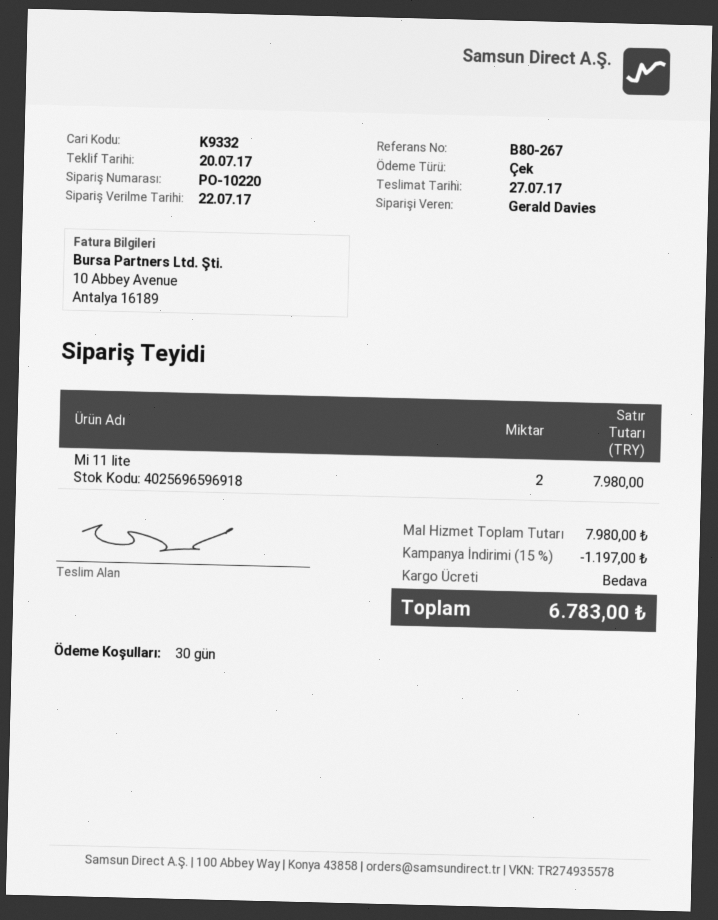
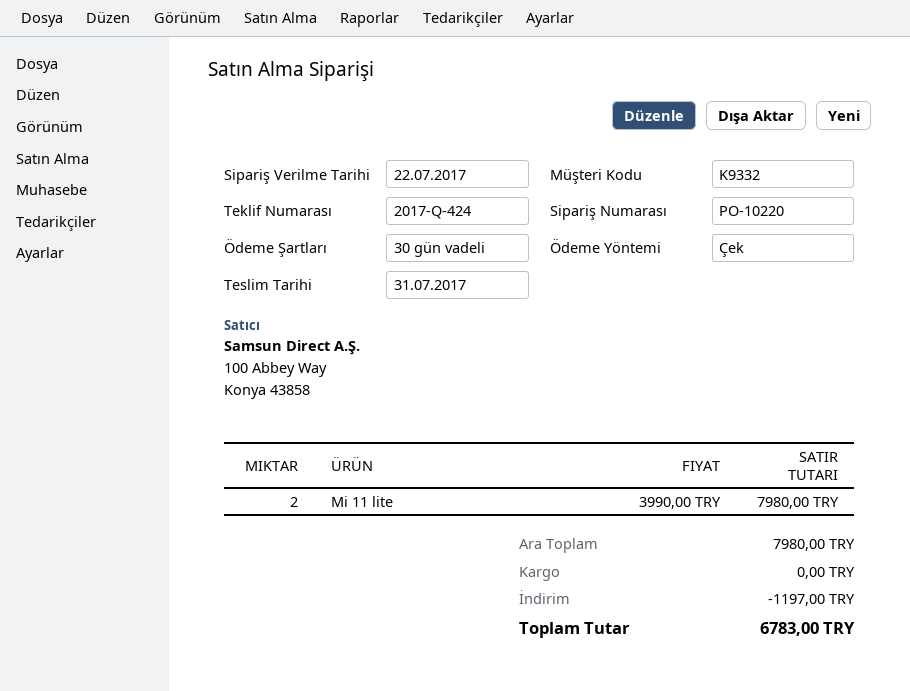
delivery date: 2017-07-27 -> 2017-07-31

